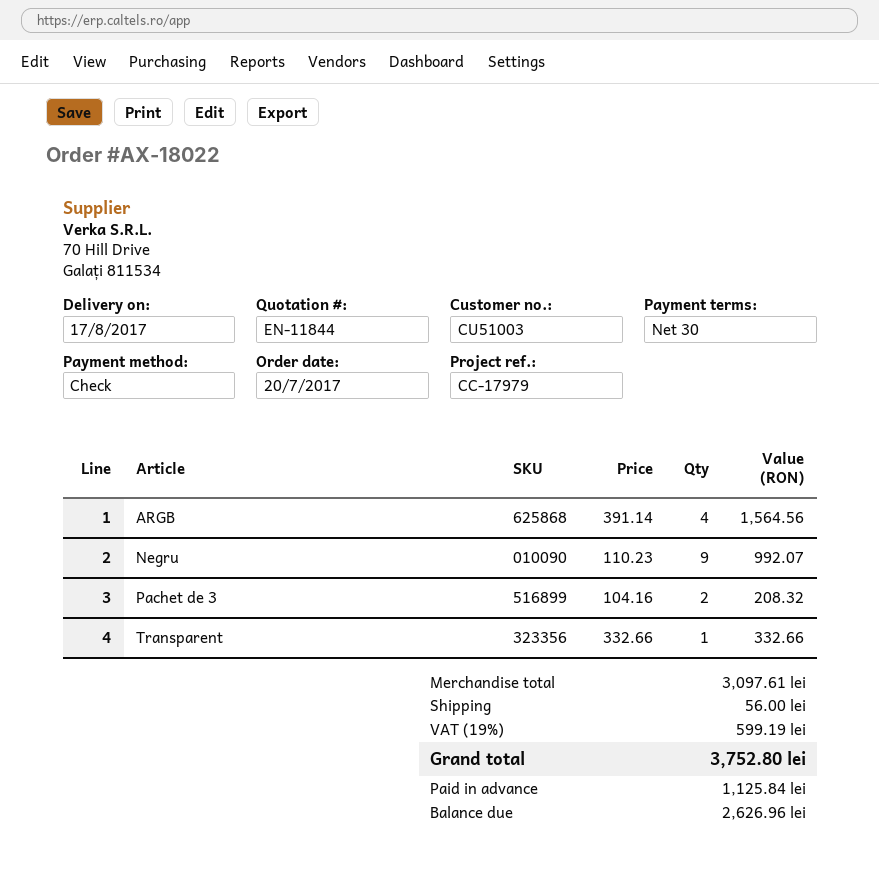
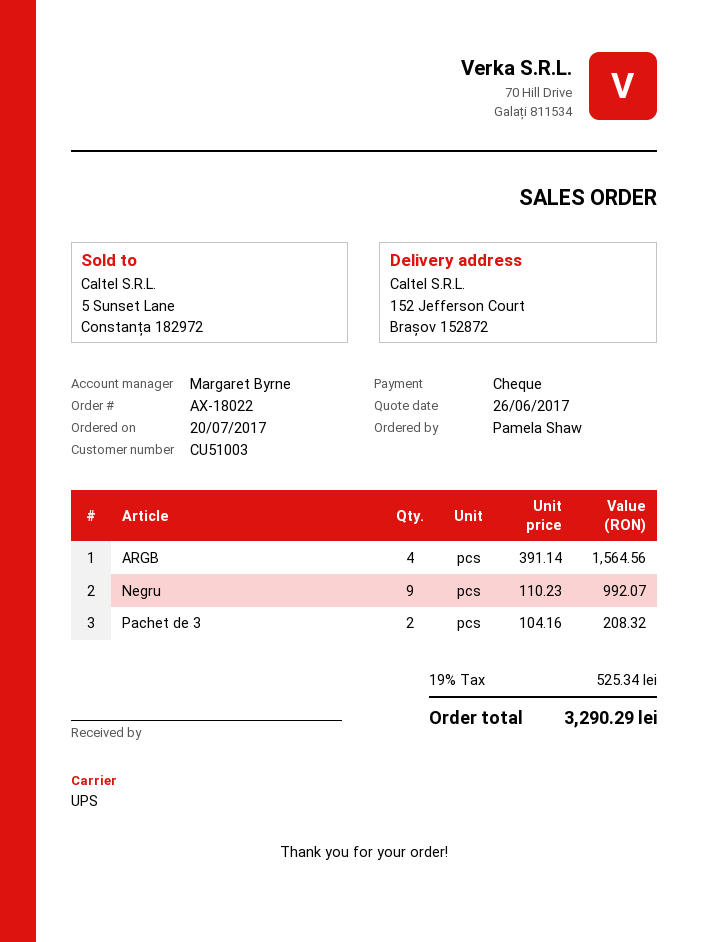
Transparent: 1 x 332.66 = 332.66 -> none
shipping: 56.00 -> none
tax: 19% = 599.19 -> 19% = 525.34
total: 3752.80 -> 3290.29

